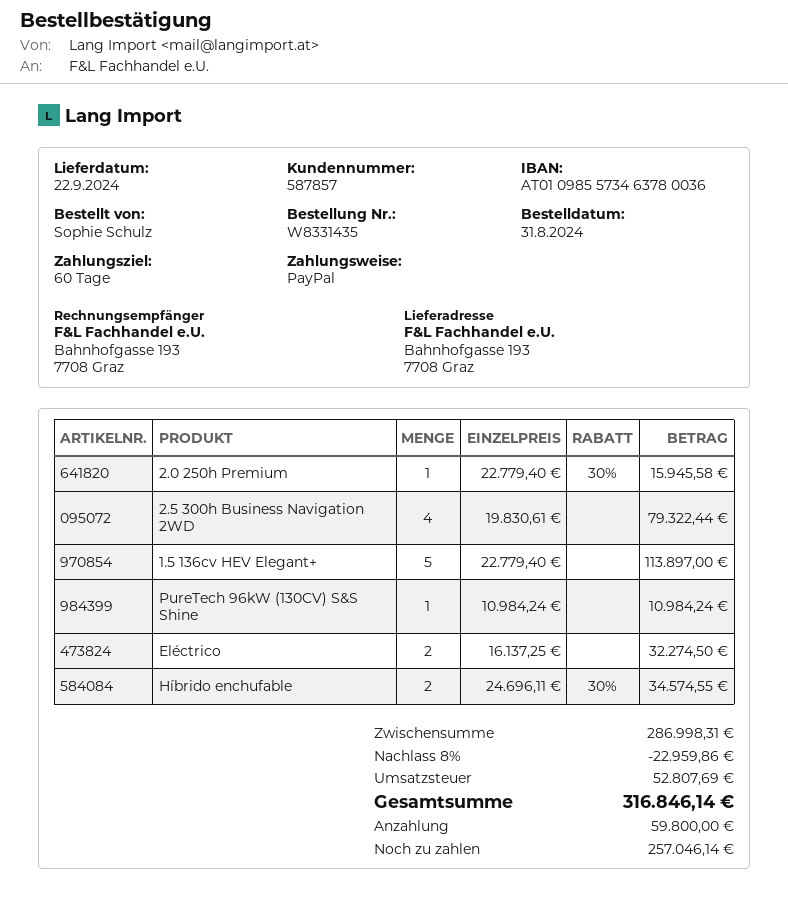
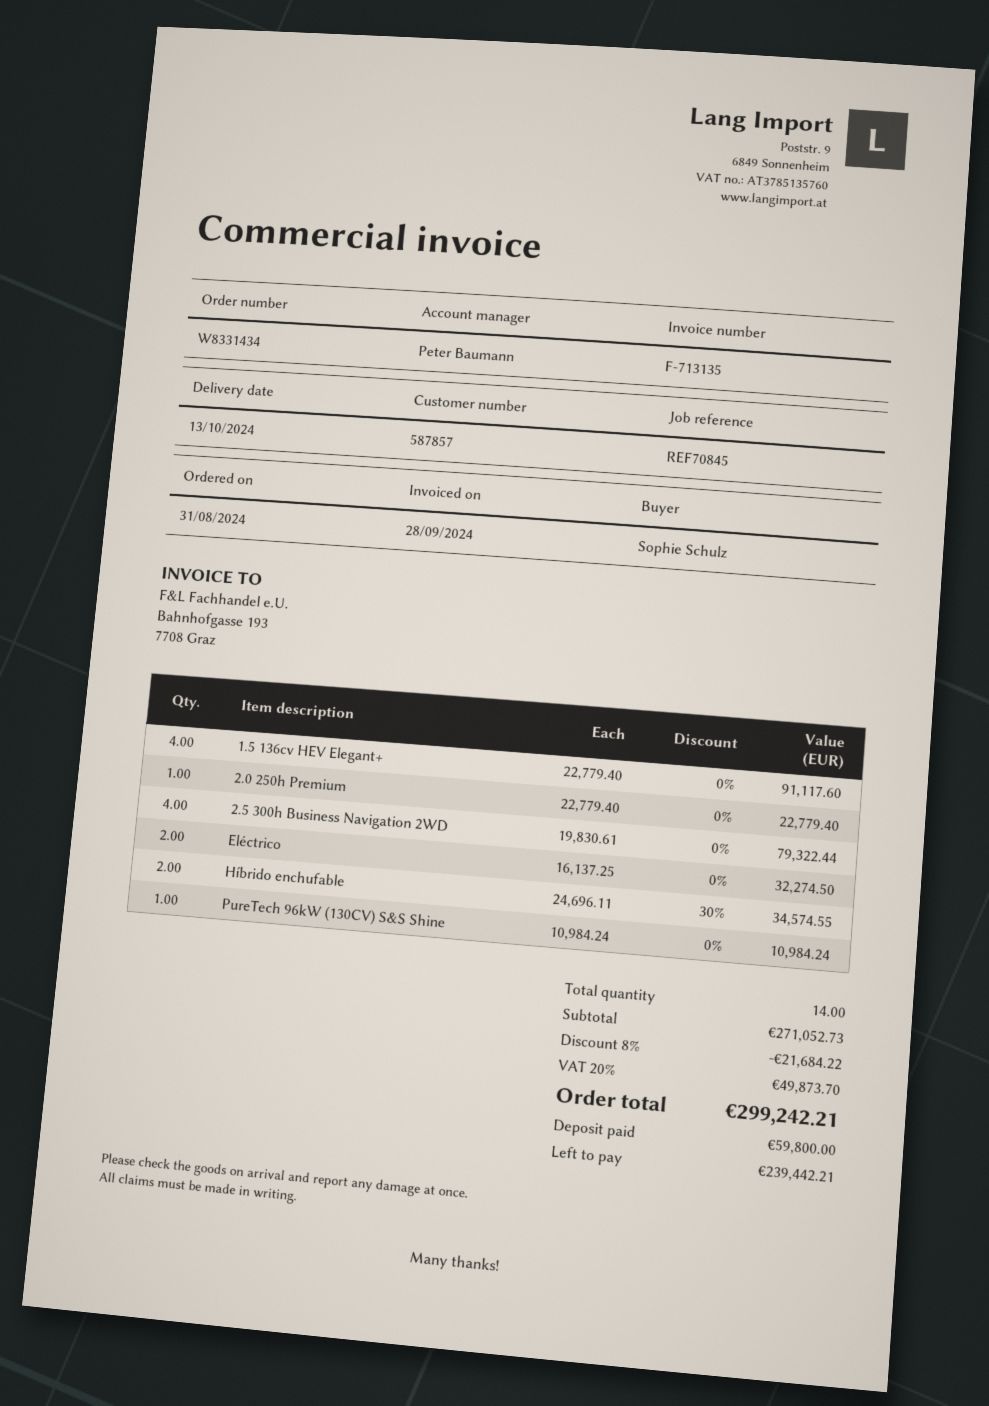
order number: W8331435 -> W8331434
delivery date: 2024-09-22 -> 2024-10-13
2.0 250h Premium: 1 x 22779.40 - 30% = 15945.58 -> 1 x 22779.40 = 22779.40
1.5 136cv HEV Elegant+: 5 x 22779.40 = 113897.00 -> 4 x 22779.40 = 91117.60
subtotal: 286998.31 -> 271052.73
discount: 8% = 22959.86 -> 8% = 21684.22
tax: 52807.69 -> 49873.70
total: 316846.14 -> 299242.21
balance: 257046.14 -> 239442.21

